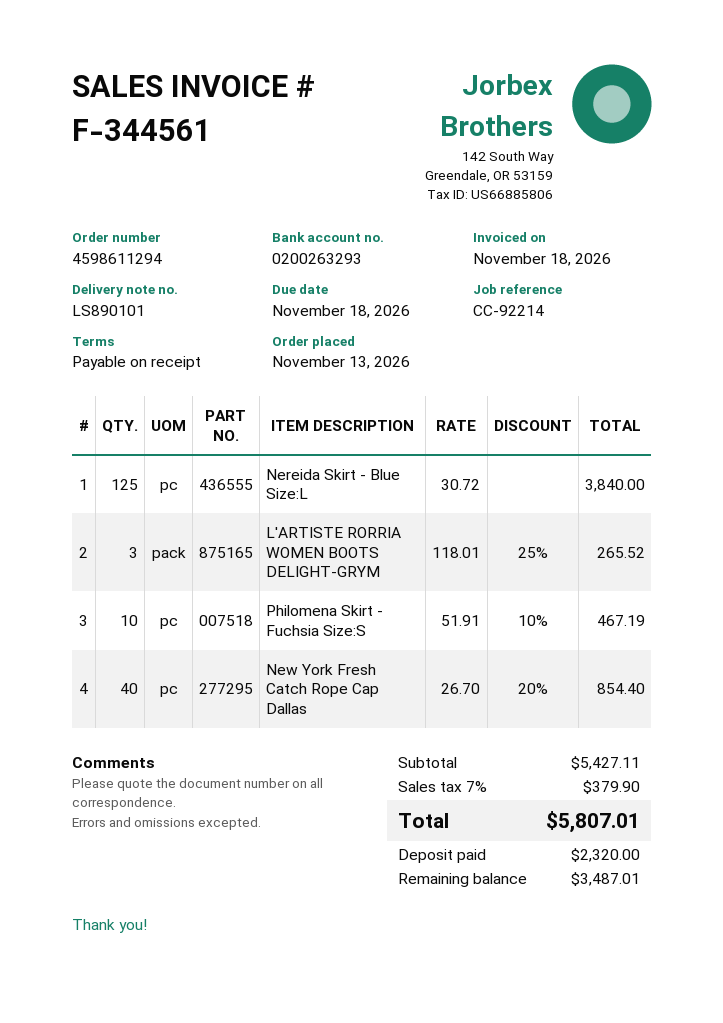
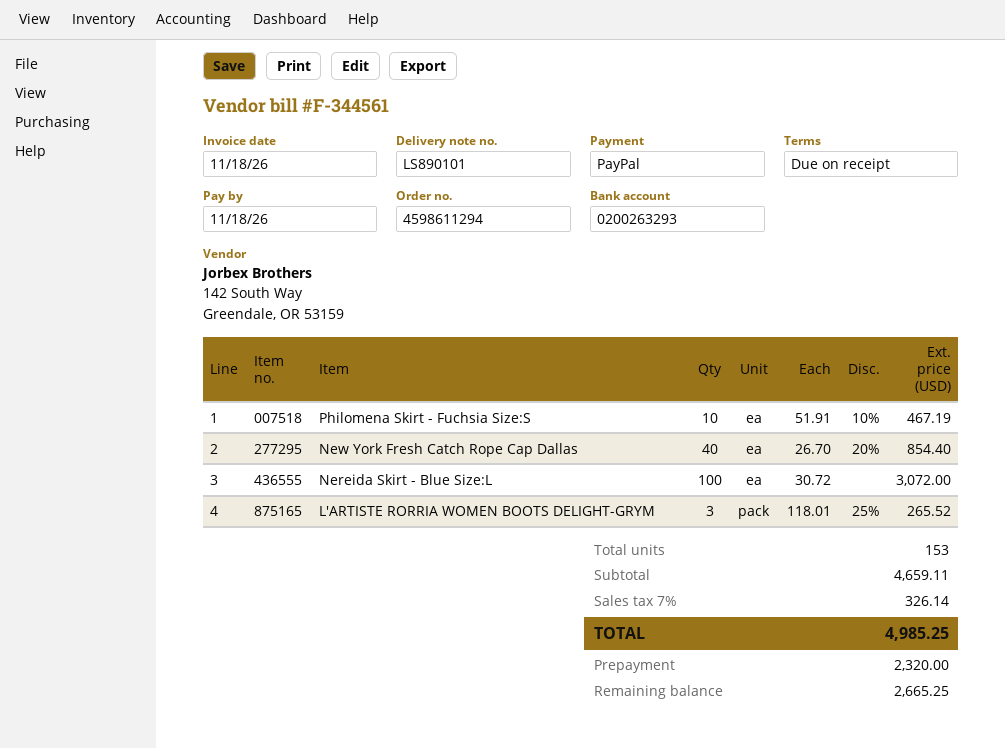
Nereida Skirt - Blue Size:L: 125 x 30.72 = 3840.00 -> 100 x 30.72 = 3072.00
subtotal: 5427.11 -> 4659.11
tax: 7% = 379.90 -> 7% = 326.14
total: 5807.01 -> 4985.25
balance: 3487.01 -> 2665.25

